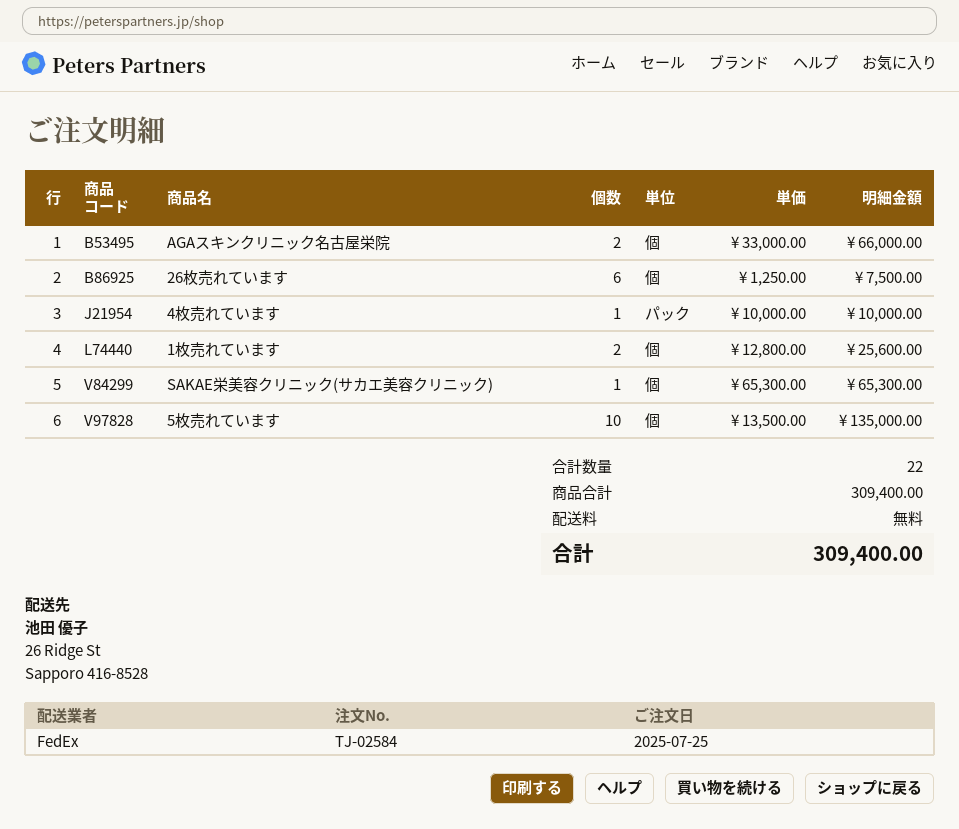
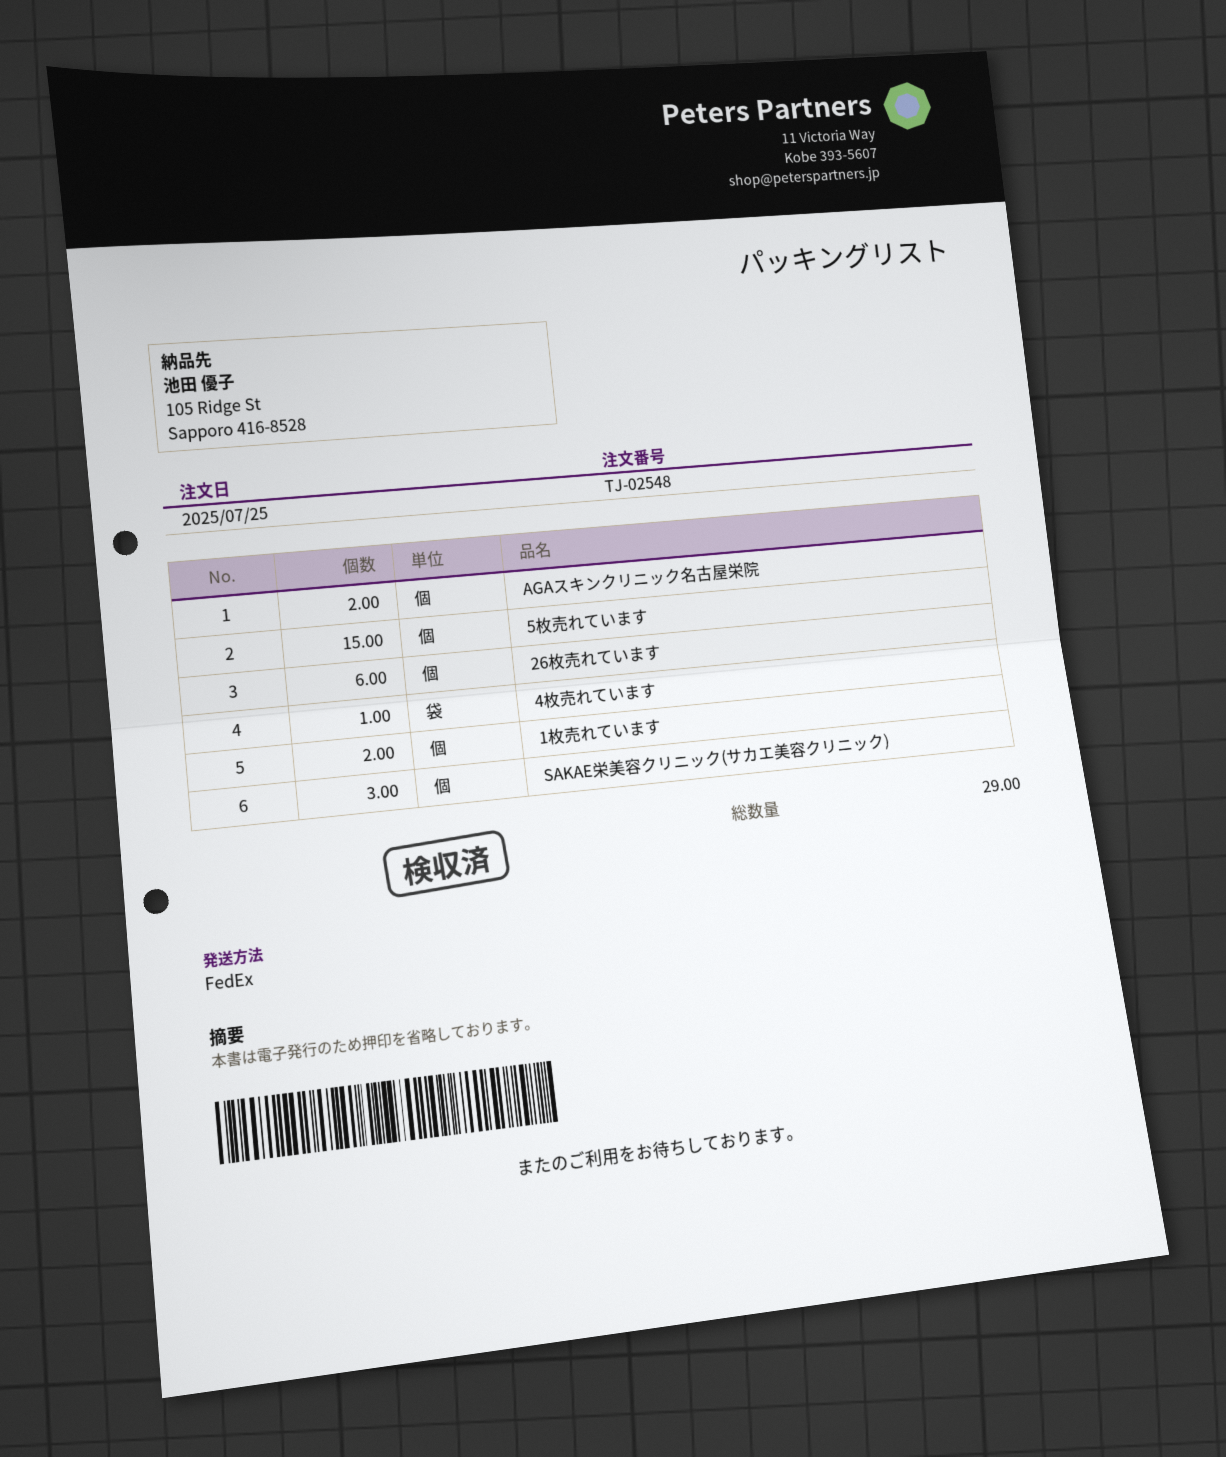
order number: TJ-02584 -> TJ-02548
ship to: 26 Ridge St, Sapporo 416-8528 -> 105 Ridge St, Sapporo 416-8528
SAKAE栄美容クリニック(サカエ美容クリニック): 1 -> 3
5枚売れています: 10 -> 15
total quantity: 22 -> 29

